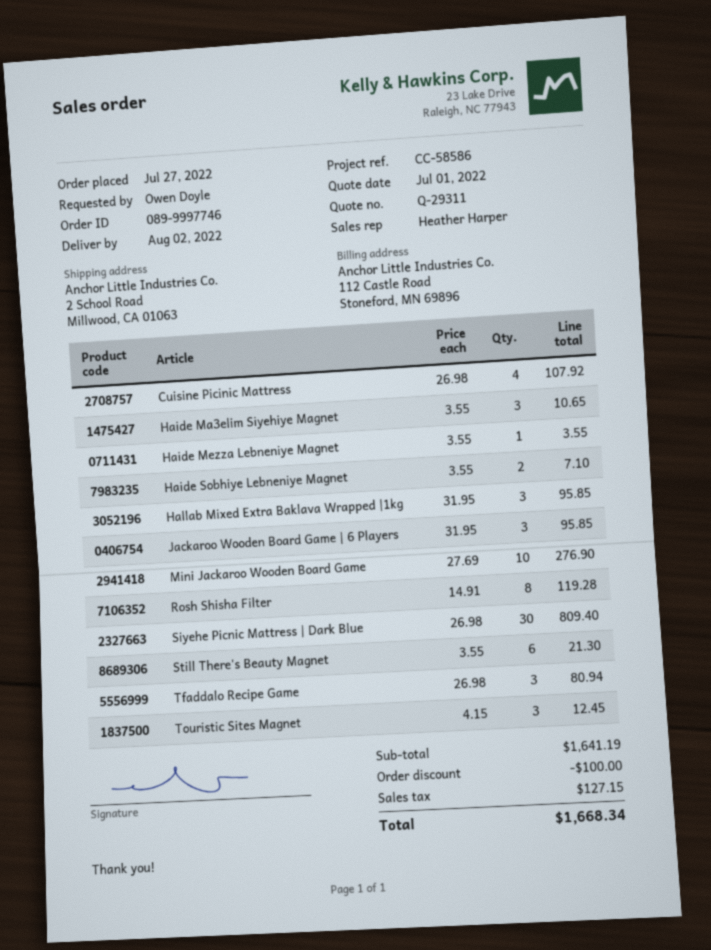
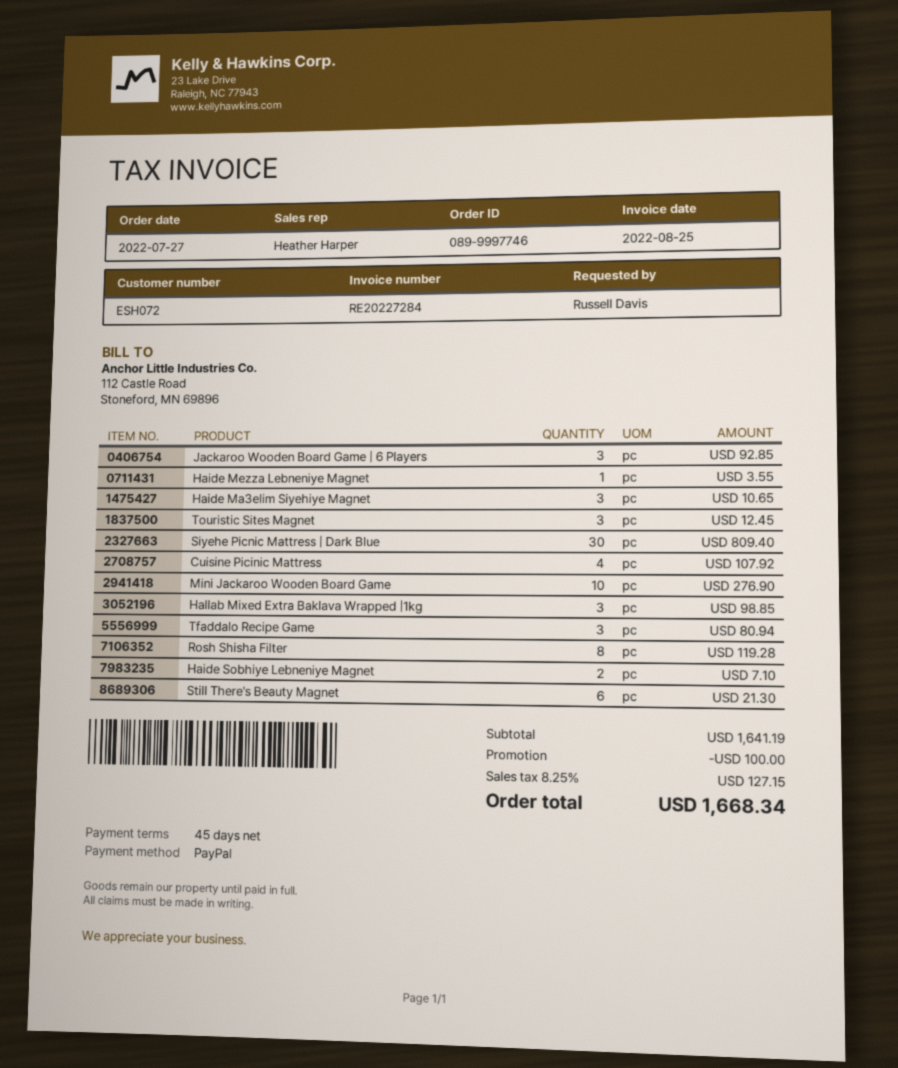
ordered by: Owen Doyle -> Russell Davis
Hallab Mixed Extra Baklava Wrapped |1kg: 3 for 95.85 -> 3 for 98.85
Jackaroo Wooden Board Game | 6 Players: 3 for 95.85 -> 3 for 92.85

